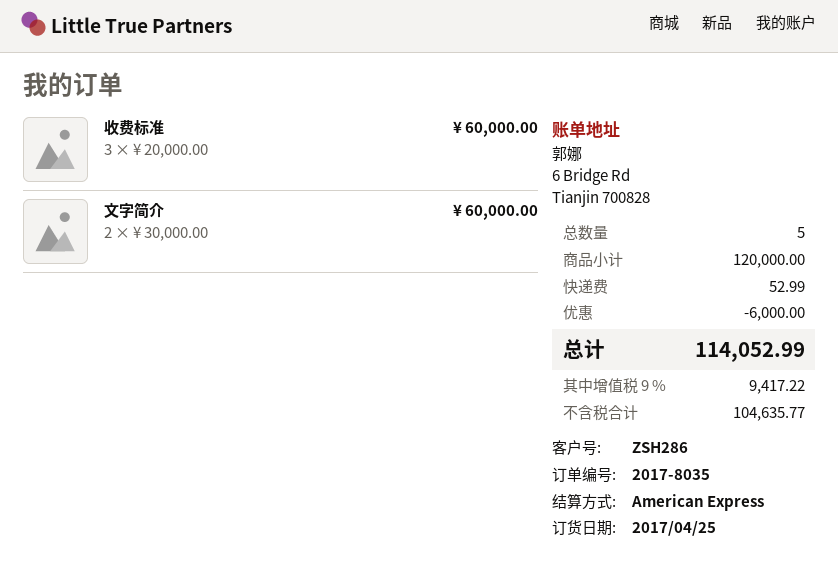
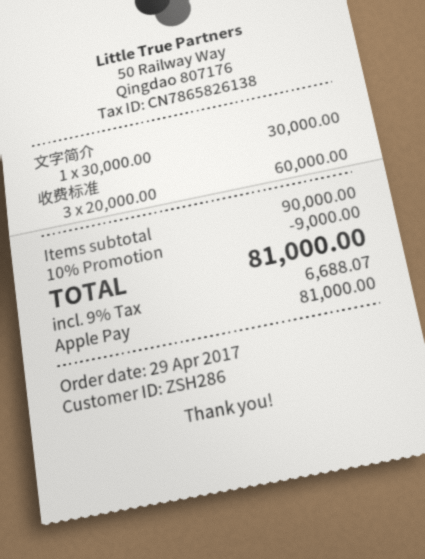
order date: 2017-04-25 -> 2017-04-29
payment method: American Express -> Apple Pay
文字简介: 2 x 30000.00 = 60000.00 -> 1 x 30000.00 = 30000.00
subtotal: 120000.00 -> 90000.00
discount: 6000.00 -> 9000.00
shipping: 52.99 -> none
tax: 9% = 9417.22 -> 9% = 6688.07
total: 114052.99 -> 81000.00

